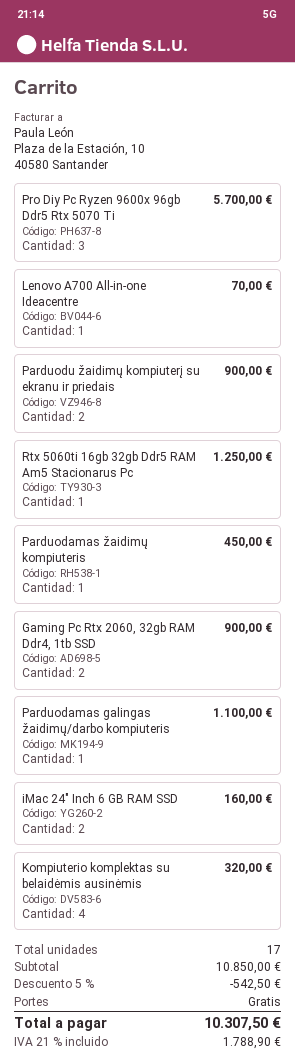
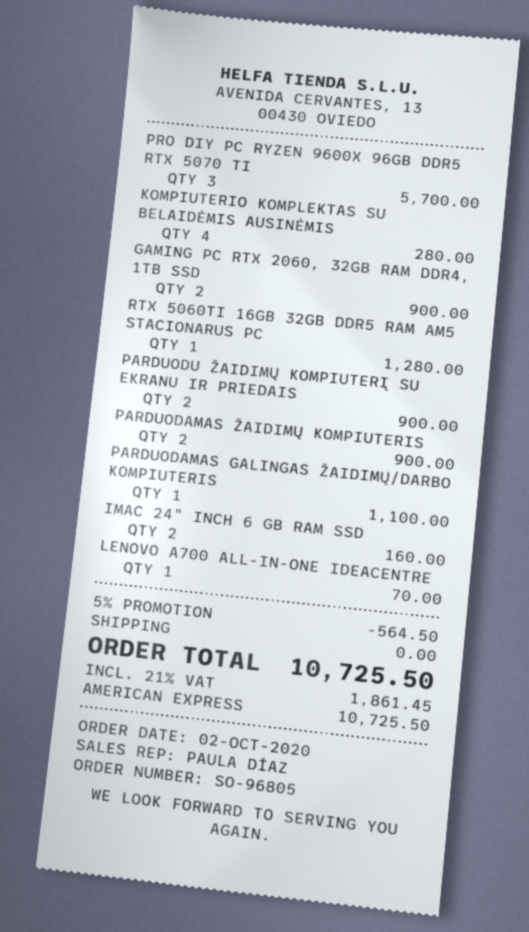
Rtx 5060ti 16gb 32gb Ddr5 RAM Am5 Stacionarus Pc: 1 for 1250.00 -> 1 for 1280.00
Parduodamas žaidimų kompiuteris: 1 for 450.00 -> 2 for 900.00
Kompiuterio komplektas su belaidėmis ausinėmis: 4 for 320.00 -> 4 for 280.00
discount: 5% = 542.50 -> 5% = 564.50
tax: 21% = 1788.90 -> 21% = 1861.45
total: 10307.50 -> 10725.50

